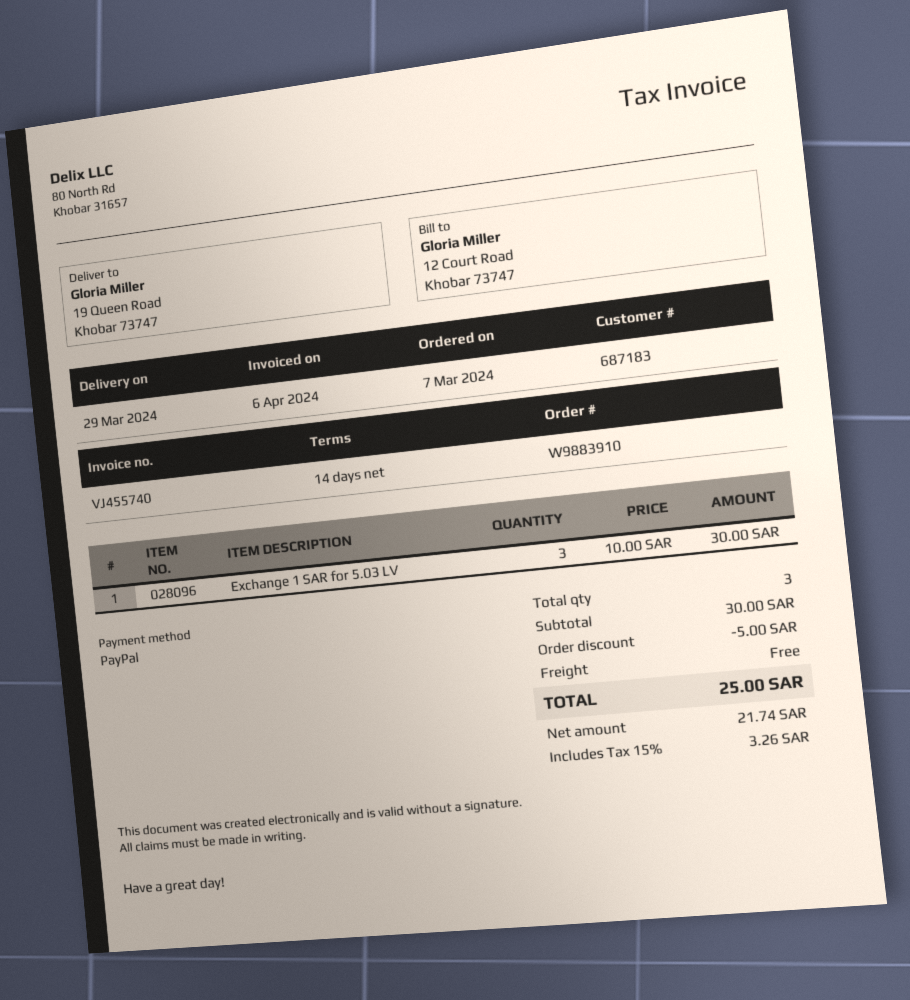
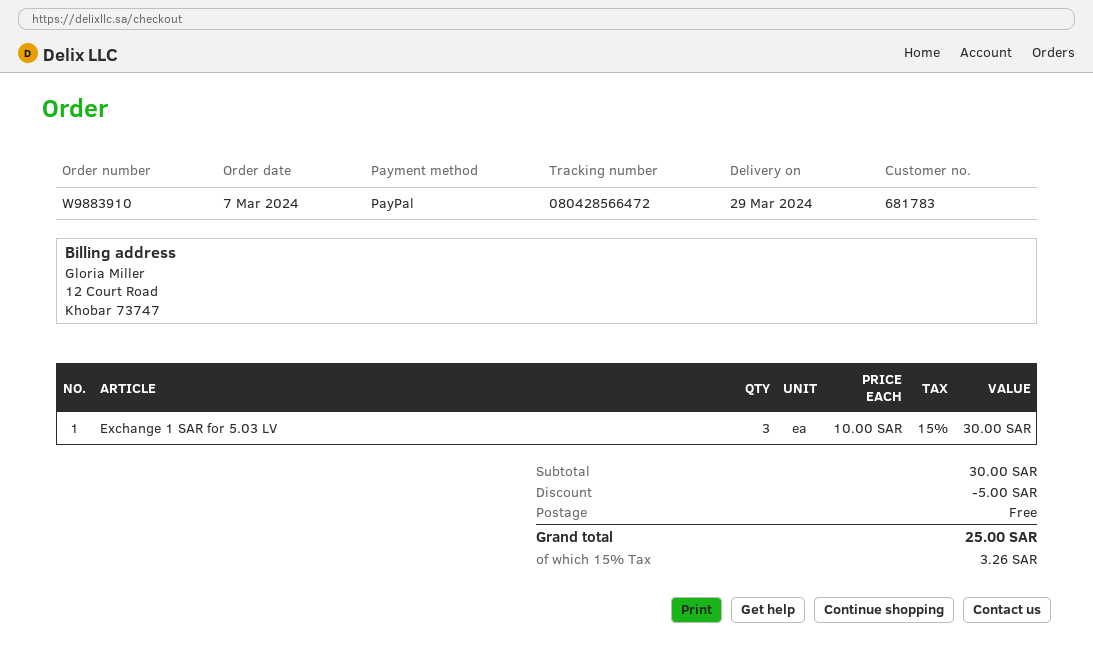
customer number: 687183 -> 681783

